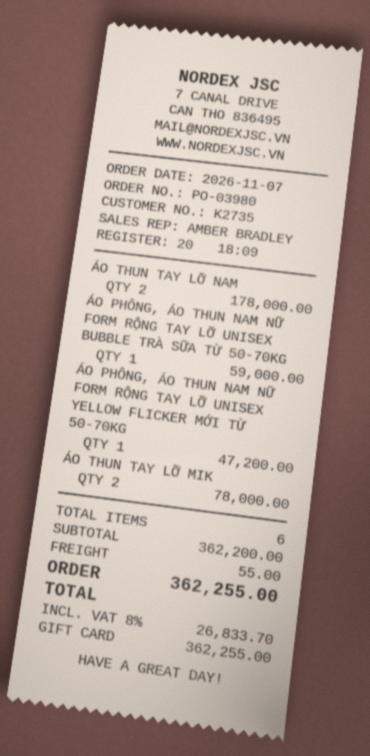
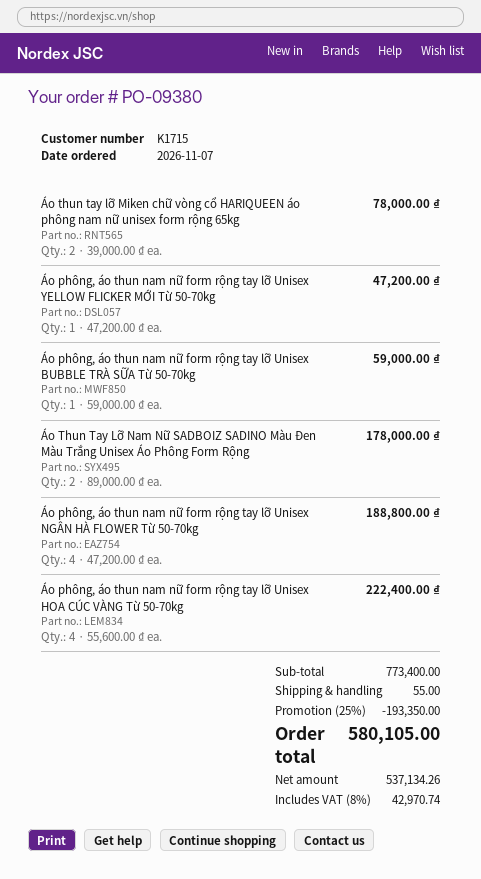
order number: PO-03980 -> PO-09380
customer number: K2735 -> K1715
Áo phông, áo thun nam nữ form rộng tay lỡ Unisex NGÂN HÀ FLOWER Từ 50-70kg: none -> 4 for 188800.00
Áo phông, áo thun nam nữ form rộng tay lỡ Unisex HOA CÚC VÀNG Từ 50-70kg: none -> 4 for 222400.00
subtotal: 362200.00 -> 773400.00
discount: none -> 25% = 193350.00
tax: 8% = 26833.70 -> 8% = 42970.74
total: 362255.00 -> 580105.00

